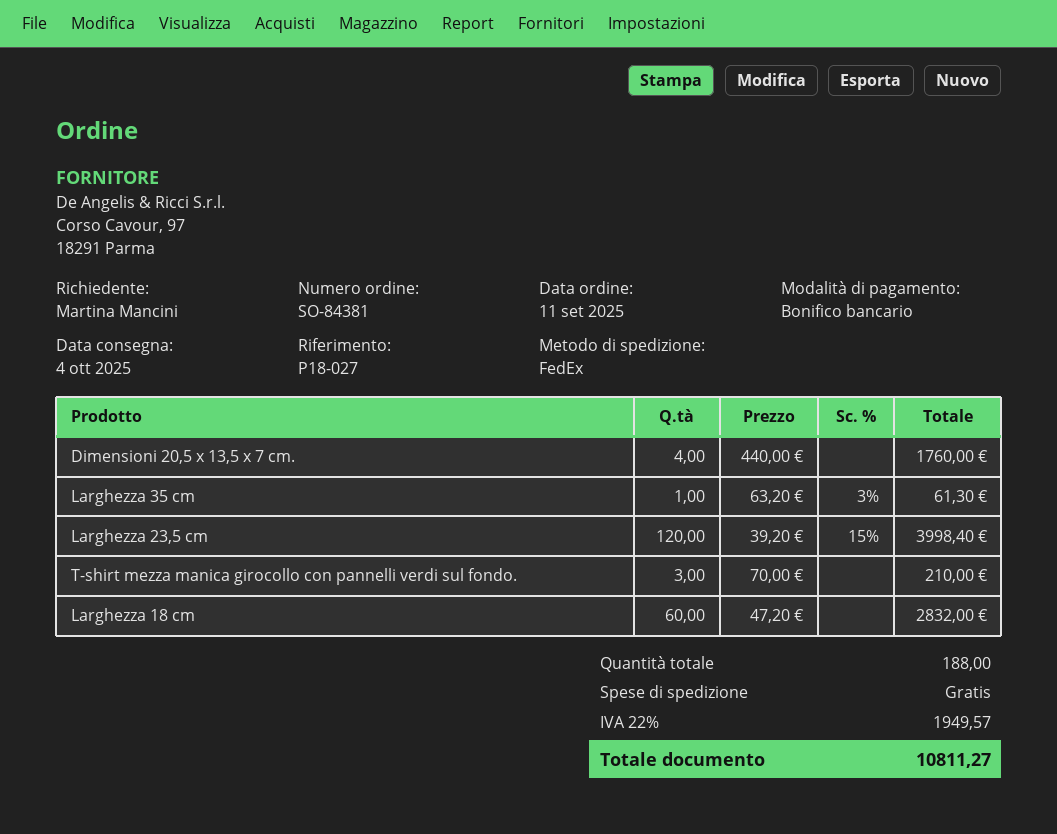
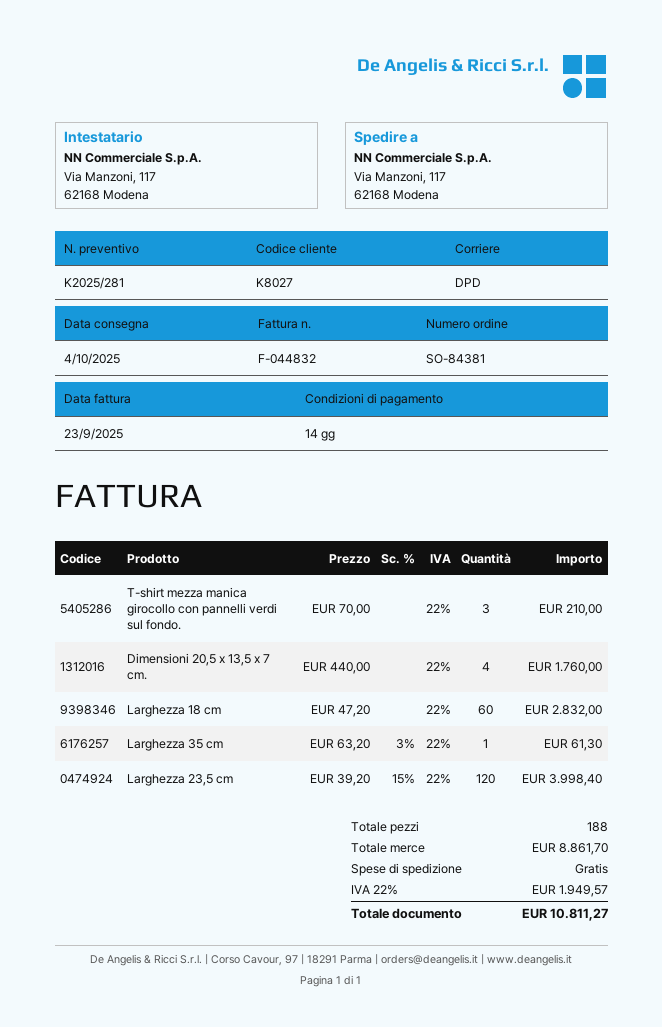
shipping method: FedEx -> DPD

